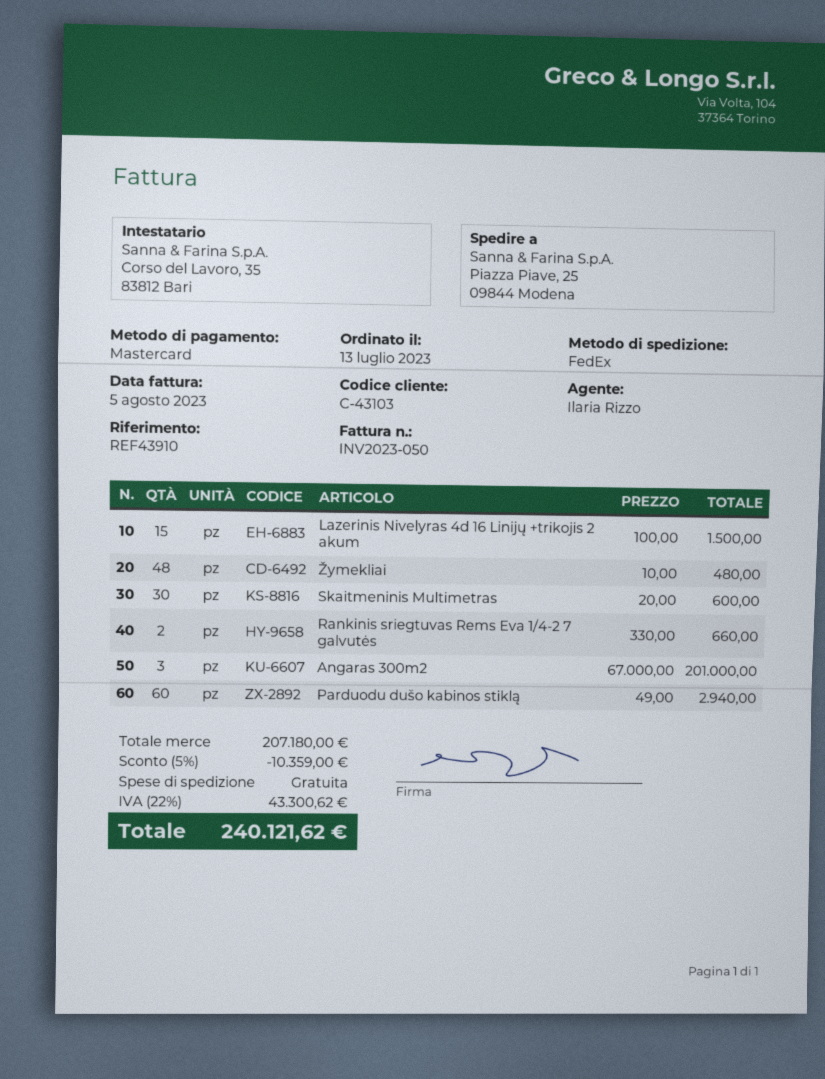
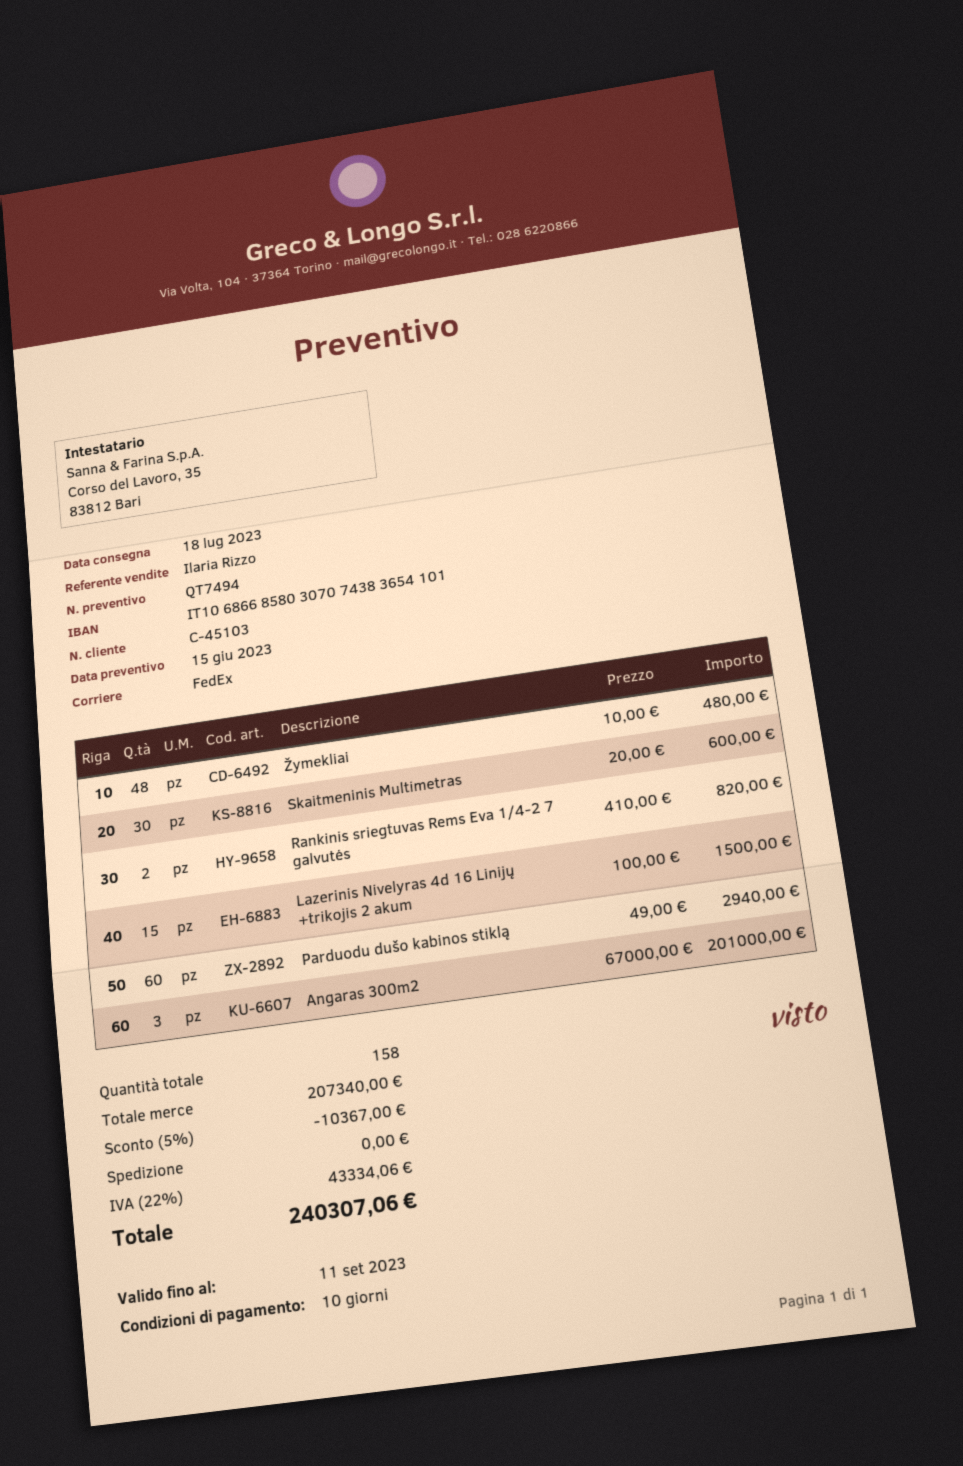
customer number: C-43103 -> C-45103
Rankinis sriegtuvas Rems Eva 1/4-2 7 galvutės: 2 x 330.00 = 660.00 -> 2 x 410.00 = 820.00
subtotal: 207180.00 -> 207340.00
discount: 5% = 10359.00 -> 5% = 10367.00
tax: 22% = 43300.62 -> 22% = 43334.06
total: 240121.62 -> 240307.06

